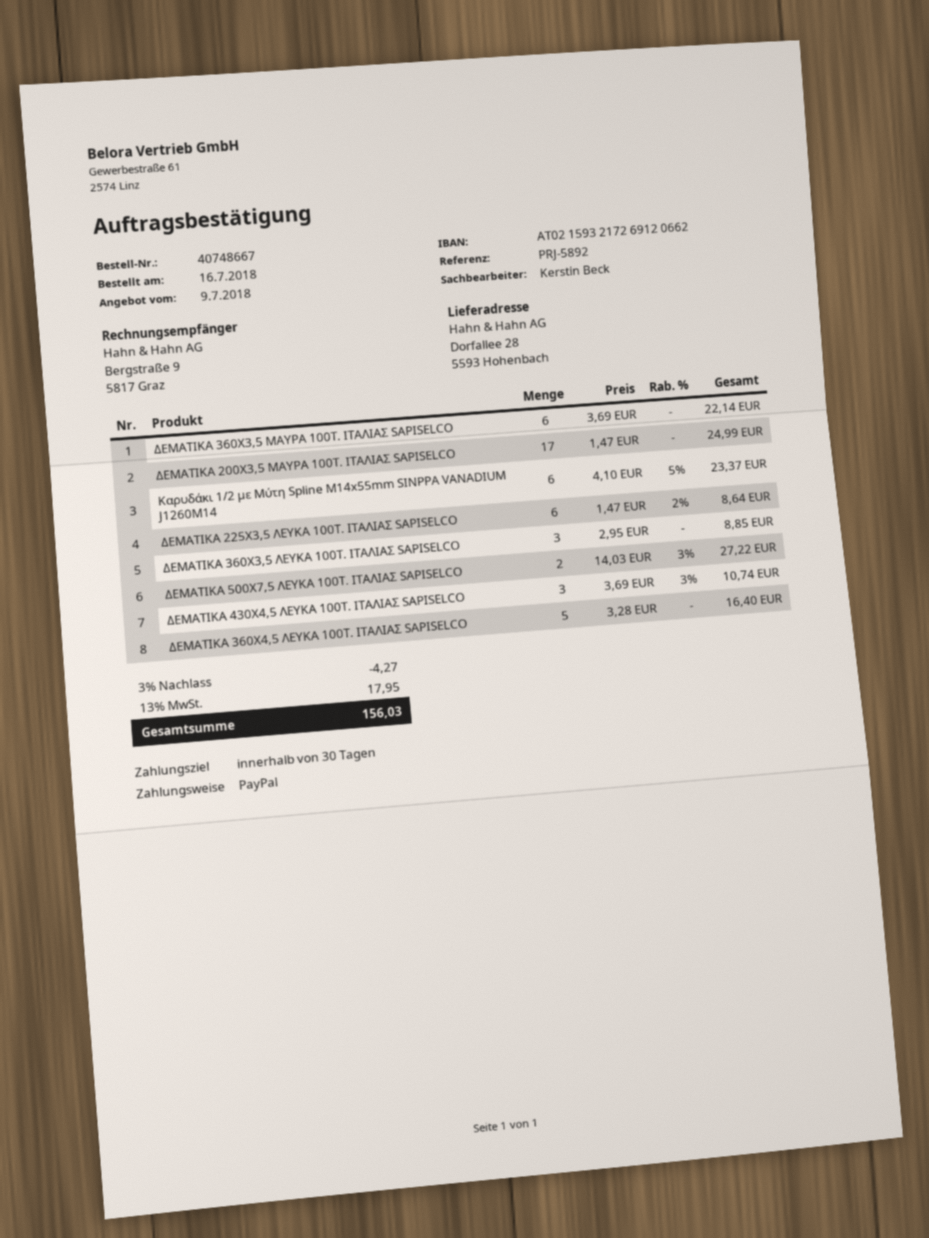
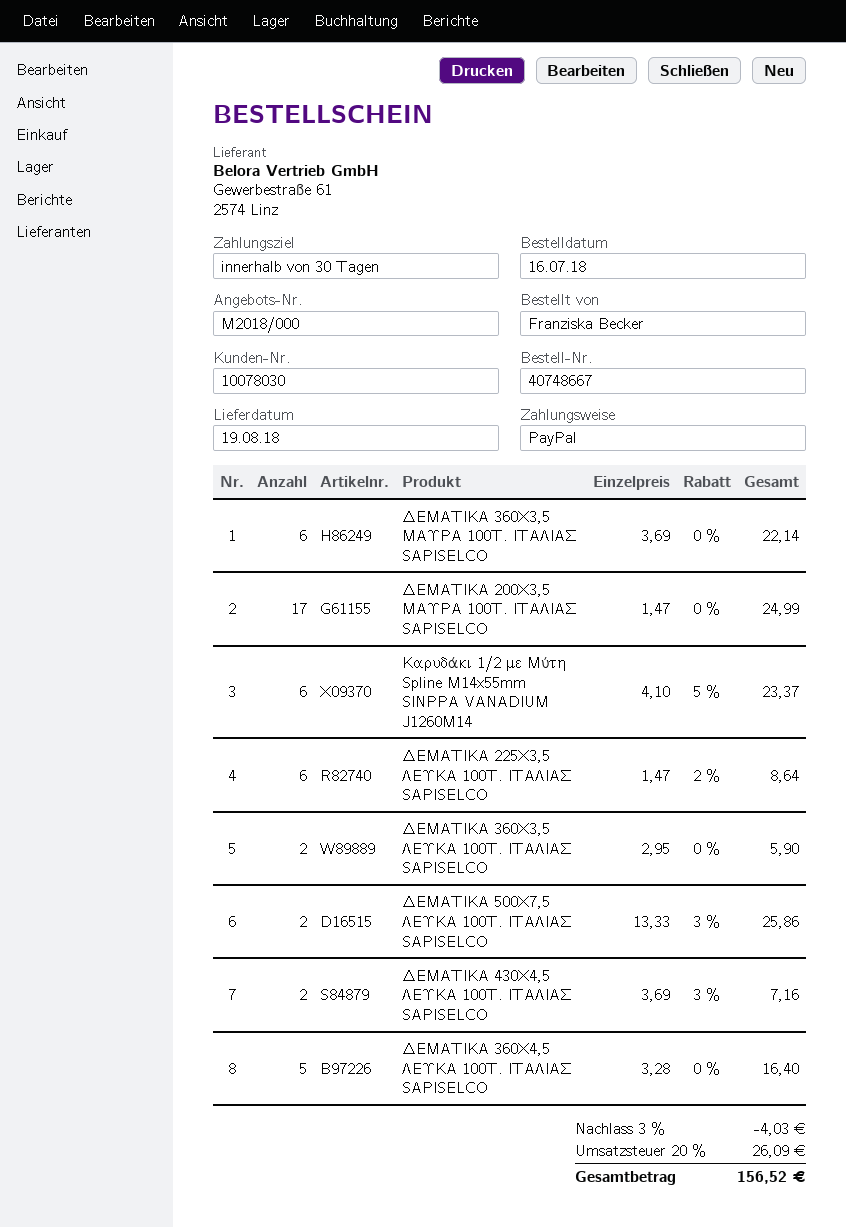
ΔΕΜΑΤΙΚΑ 360Χ3,5 ΛΕΥΚΑ 100Τ. ΙΤΑΛΙΑΣ SAPISELCO: 3 x 2.95 = 8.85 -> 2 x 2.95 = 5.90
ΔΕΜΑΤΙΚΑ 500Χ7,5 ΛΕΥΚΑ 100Τ. ΙΤΑΛΙΑΣ SAPISELCO: 2 x 14.03 - 3% = 27.22 -> 2 x 13.33 - 3% = 25.86
ΔΕΜΑΤΙΚΑ 430Χ4,5 ΛΕΥΚΑ 100Τ. ΙΤΑΛΙΑΣ SAPISELCO: 3 x 3.69 - 3% = 10.74 -> 2 x 3.69 - 3% = 7.16
discount: 3% = 4.27 -> 3% = 4.03
tax: 13% = 17.95 -> 20% = 26.09
total: 156.03 -> 156.52

